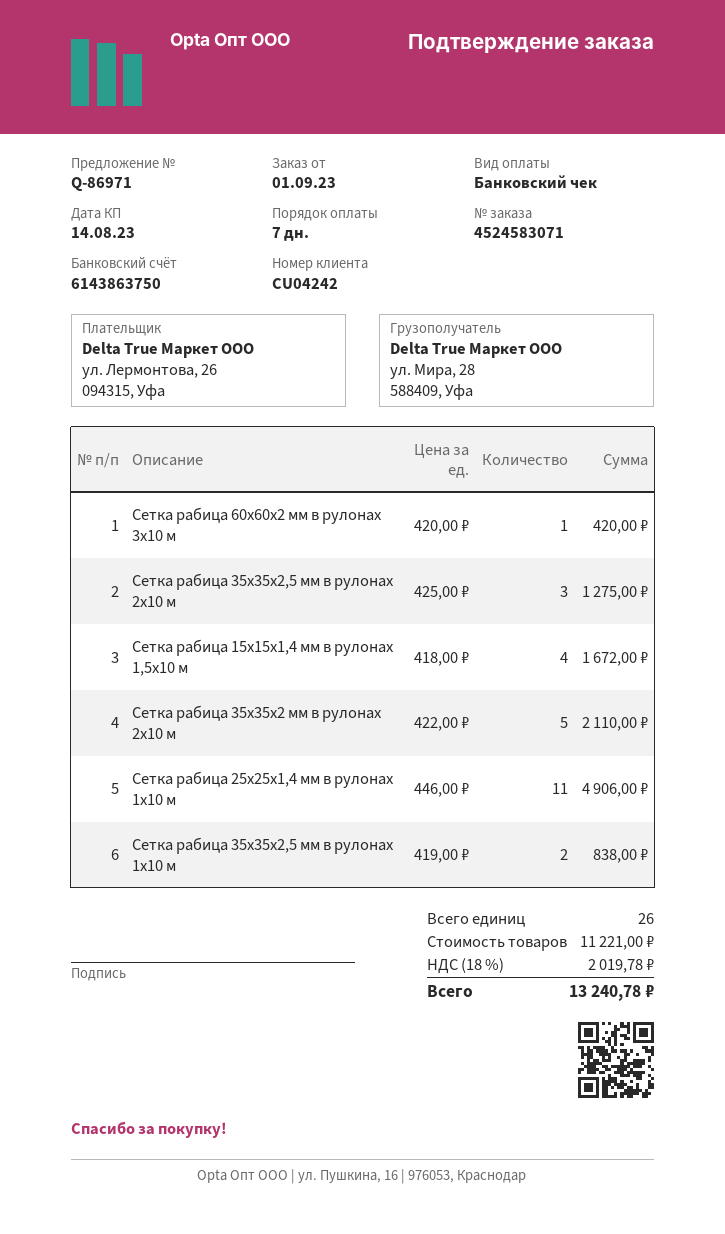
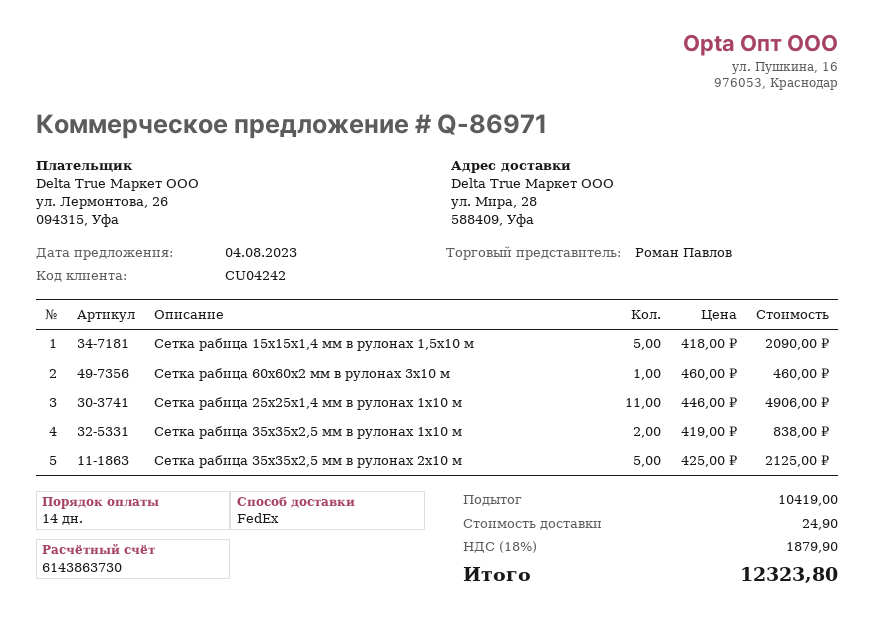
quote date: 2023-08-14 -> 2023-08-04
payment terms: 7 days -> 14 days
bank account: 6143863750 -> 6143863730
Сетка рабица 60х60х2 мм в рулонах 3х10 м: 1 x 420.00 = 420.00 -> 1 x 460.00 = 460.00
Сетка рабица 35х35х2,5 мм в рулонах 2х10 м: 3 x 425.00 = 1275.00 -> 5 x 425.00 = 2125.00
Сетка рабица 15х15х1,4 мм в рулонах 1,5х10 м: 4 x 418.00 = 1672.00 -> 5 x 418.00 = 2090.00
Сетка рабица 35х35х2 мм в рулонах 2х10 м: 5 x 422.00 = 2110.00 -> none
subtotal: 11221.00 -> 10419.00
shipping: none -> 24.90
tax: 18% = 2019.78 -> 18% = 1879.90
total: 13240.78 -> 12323.80

